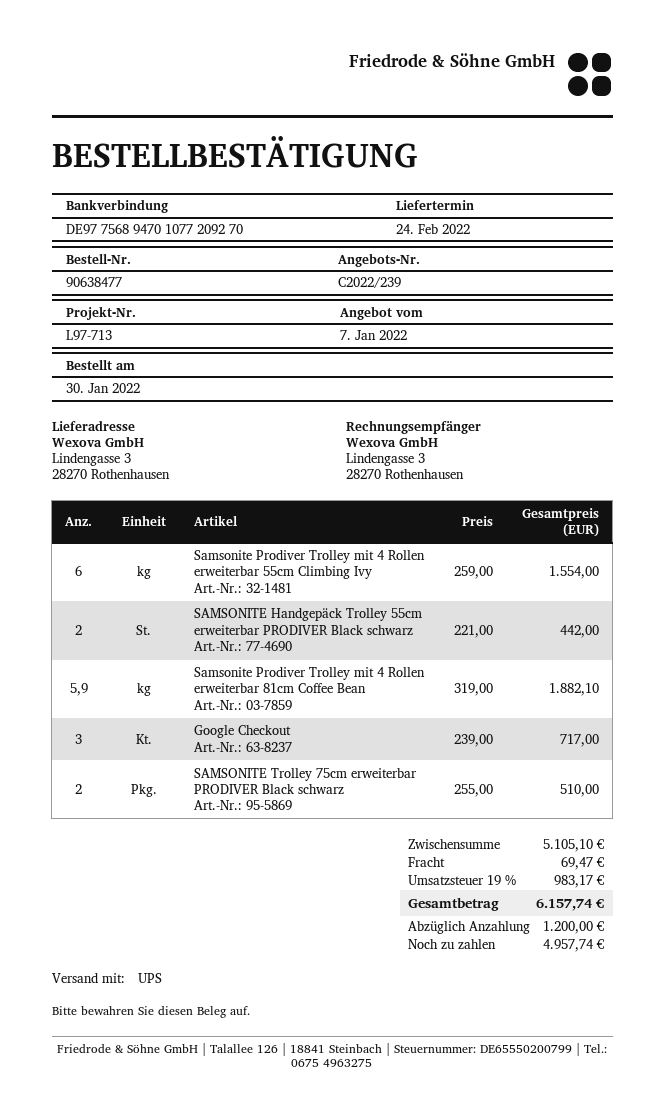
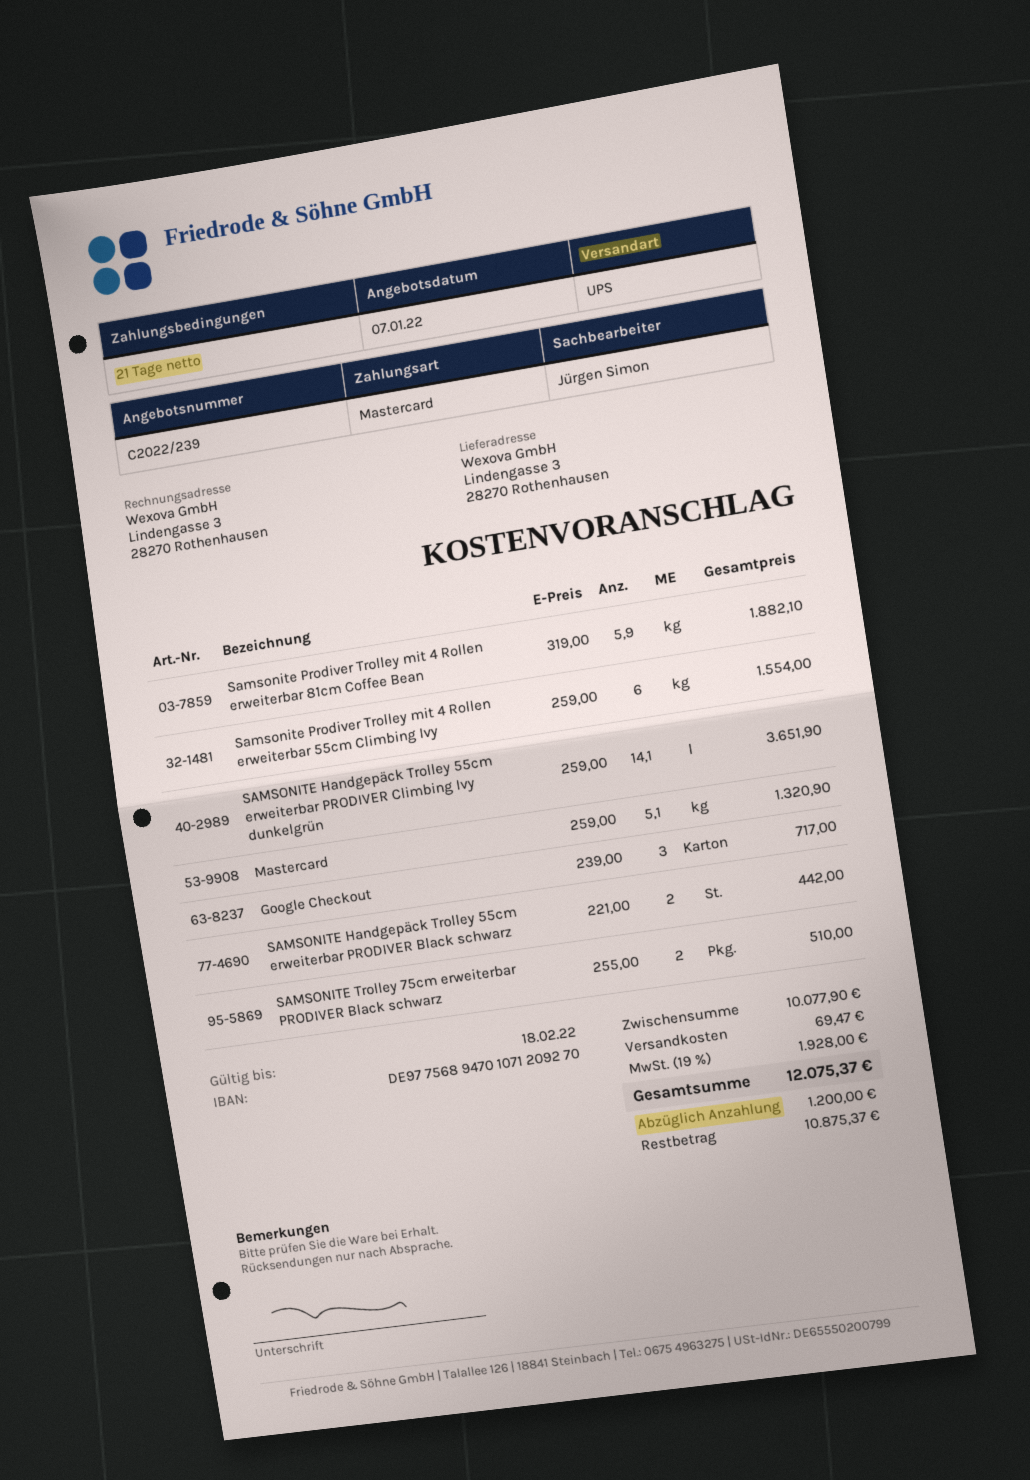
bank account: DE97756894701077209270 -> DE97756894701071209270
SAMSONITE Handgepäck Trolley 55cm erweiterbar PRODIVER Climbing Ivy dunkelgrün: none -> 14.1 x 259.00 = 3651.90
Mastercard: none -> 5.1 x 259.00 = 1320.90
subtotal: 5105.10 -> 10077.90
tax: 19% = 983.17 -> 19% = 1928.00
total: 6157.74 -> 12075.37
balance: 4957.74 -> 10875.37

